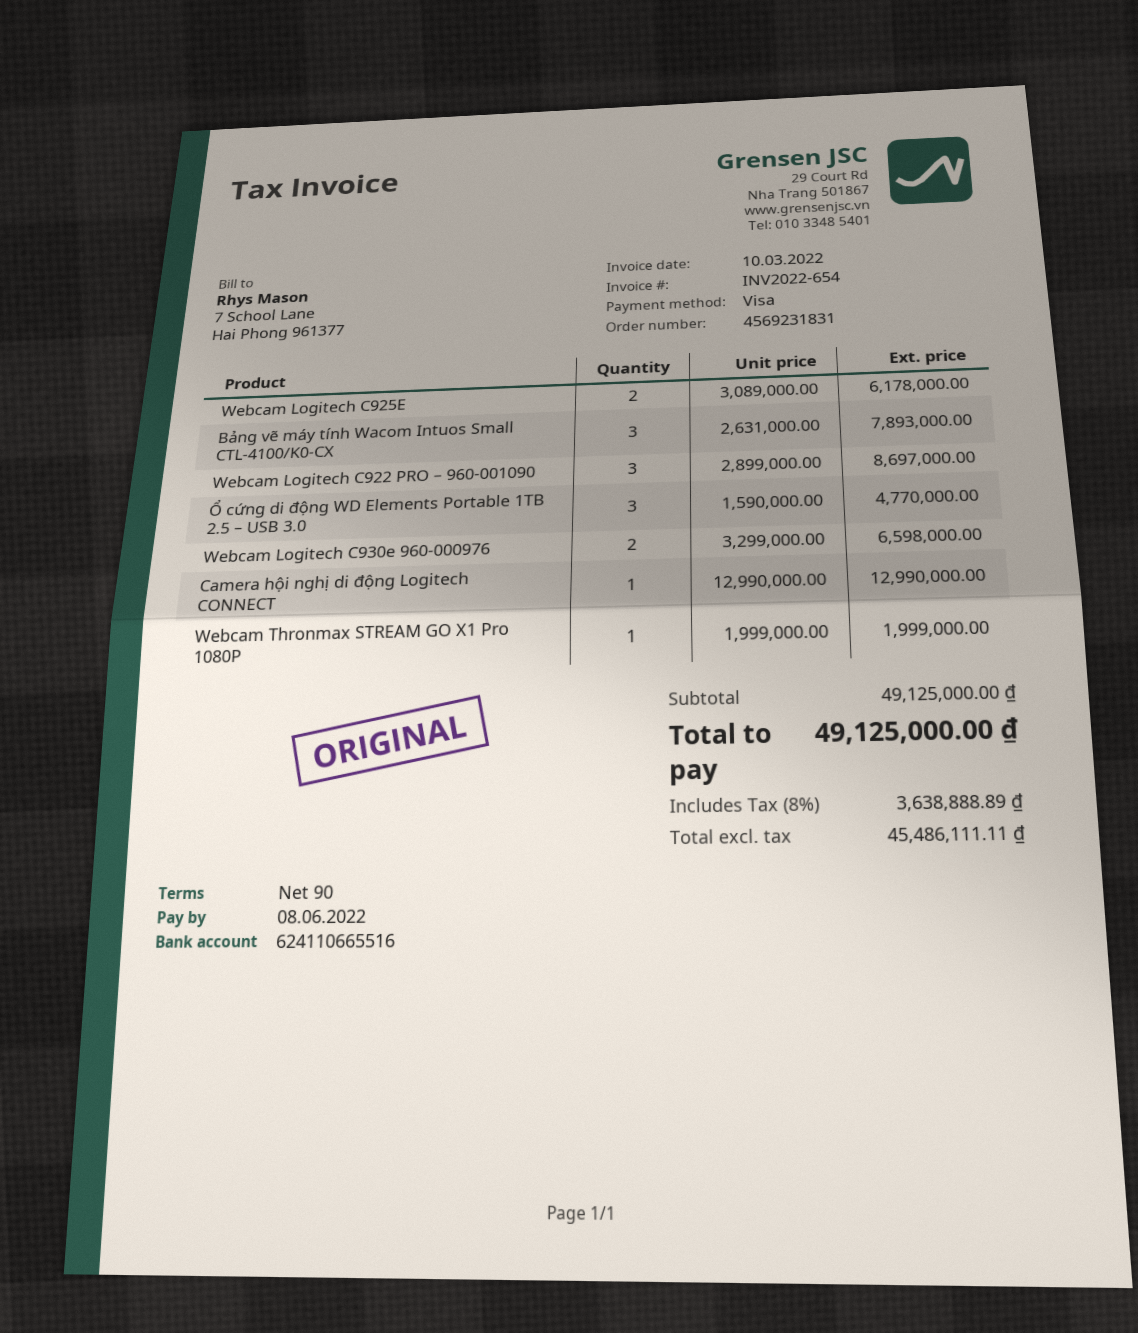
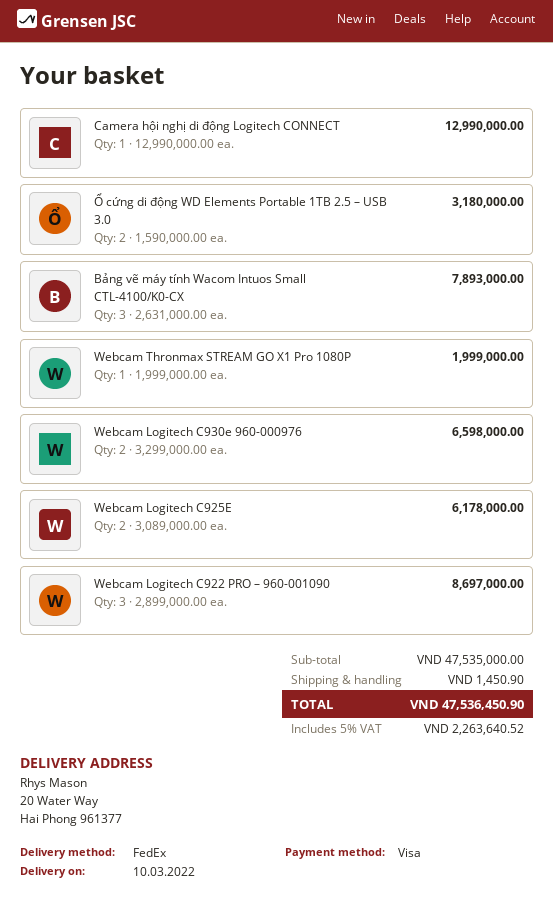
Ổ cứng di động WD Elements Portable 1TB 2.5 – USB 3.0: 3 x 1590000.00 = 4770000.00 -> 2 x 1590000.00 = 3180000.00
subtotal: 49125000.00 -> 47535000.00
shipping: none -> 1450.90
tax: 8% = 3638888.89 -> 5% = 2263640.52
total: 49125000.00 -> 47536450.90

